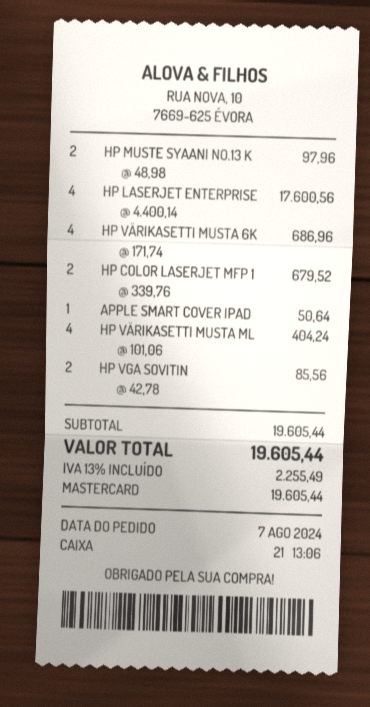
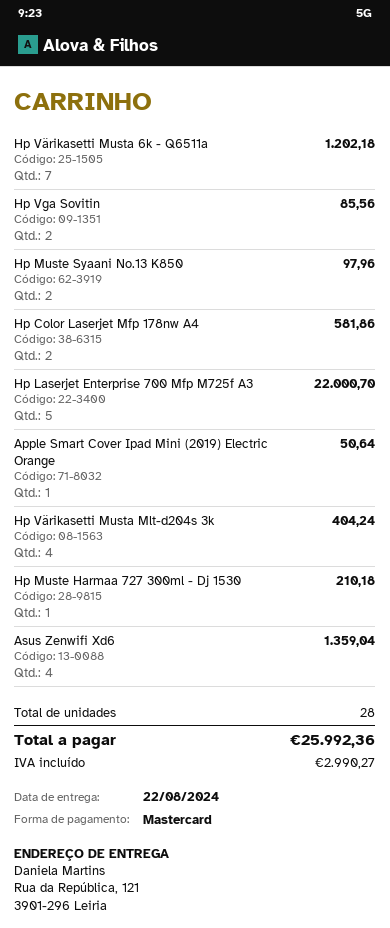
HP LASERJET ENTERPRISE: 4 for 17600.56 -> 5 for 22000.70
HP VÄRIKASETTI MUSTA 6K: 4 for 686.96 -> 7 for 1202.18
HP COLOR LASERJET MFP 1: 2 for 679.52 -> 2 for 581.86
Hp Muste Harmaa 727 300ml - Dj 1530: none -> 1 for 210.18
Asus Zenwifi Xd6: none -> 4 for 1359.04
tax: 2255.49 -> 2990.27
total: 19605.44 -> 25992.36

